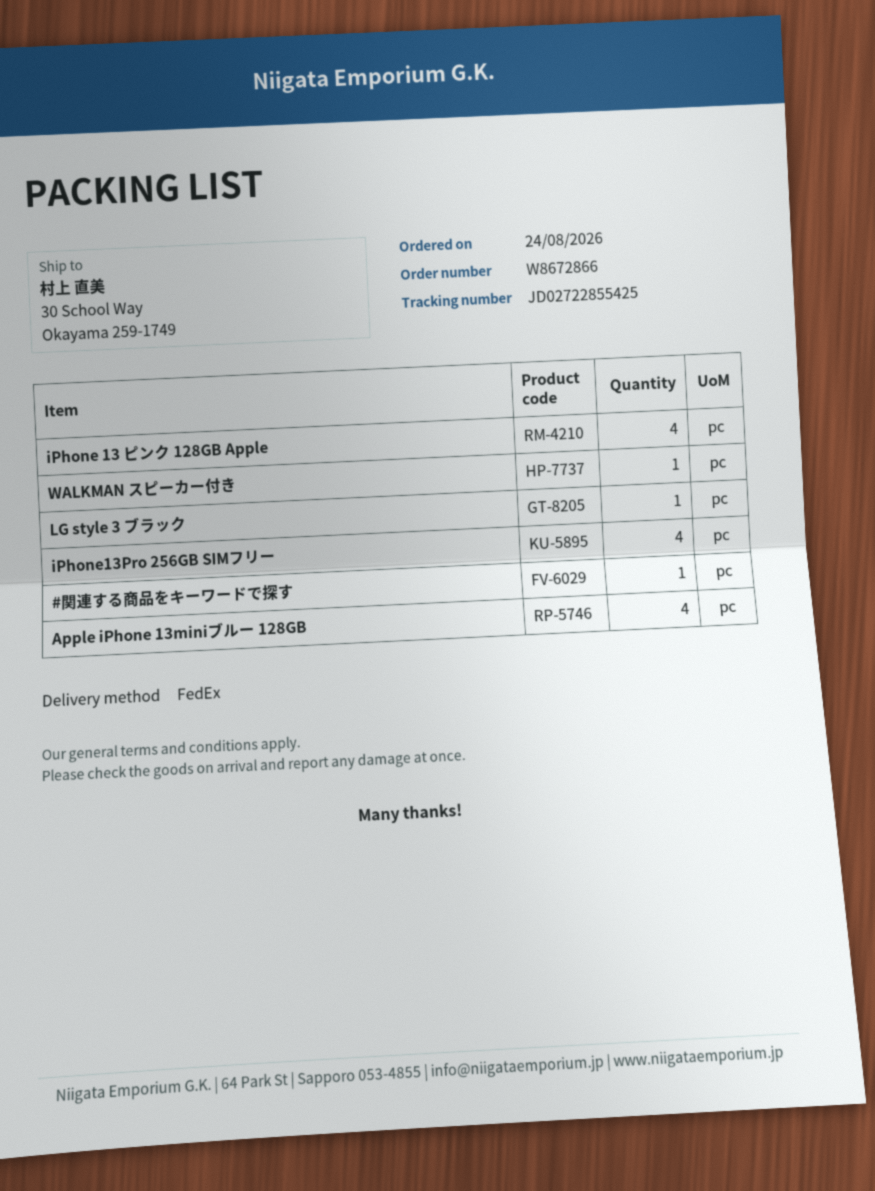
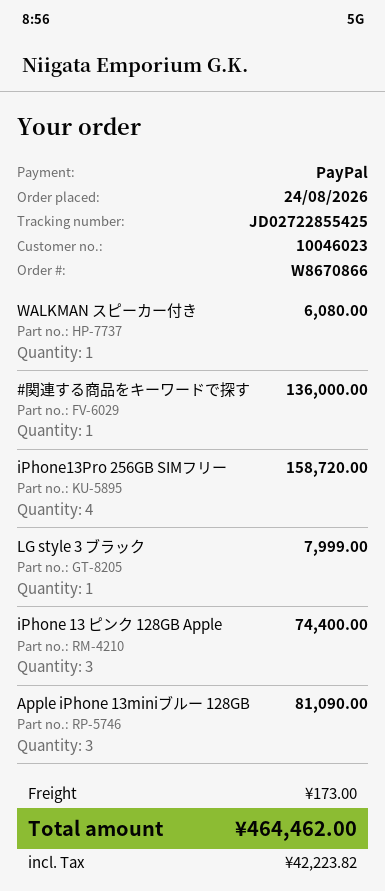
order number: W8672866 -> W8670866
iPhone 13 ピンク 128GB Apple: 4 -> 3
Apple iPhone 13miniブルー 128GB: 4 -> 3

